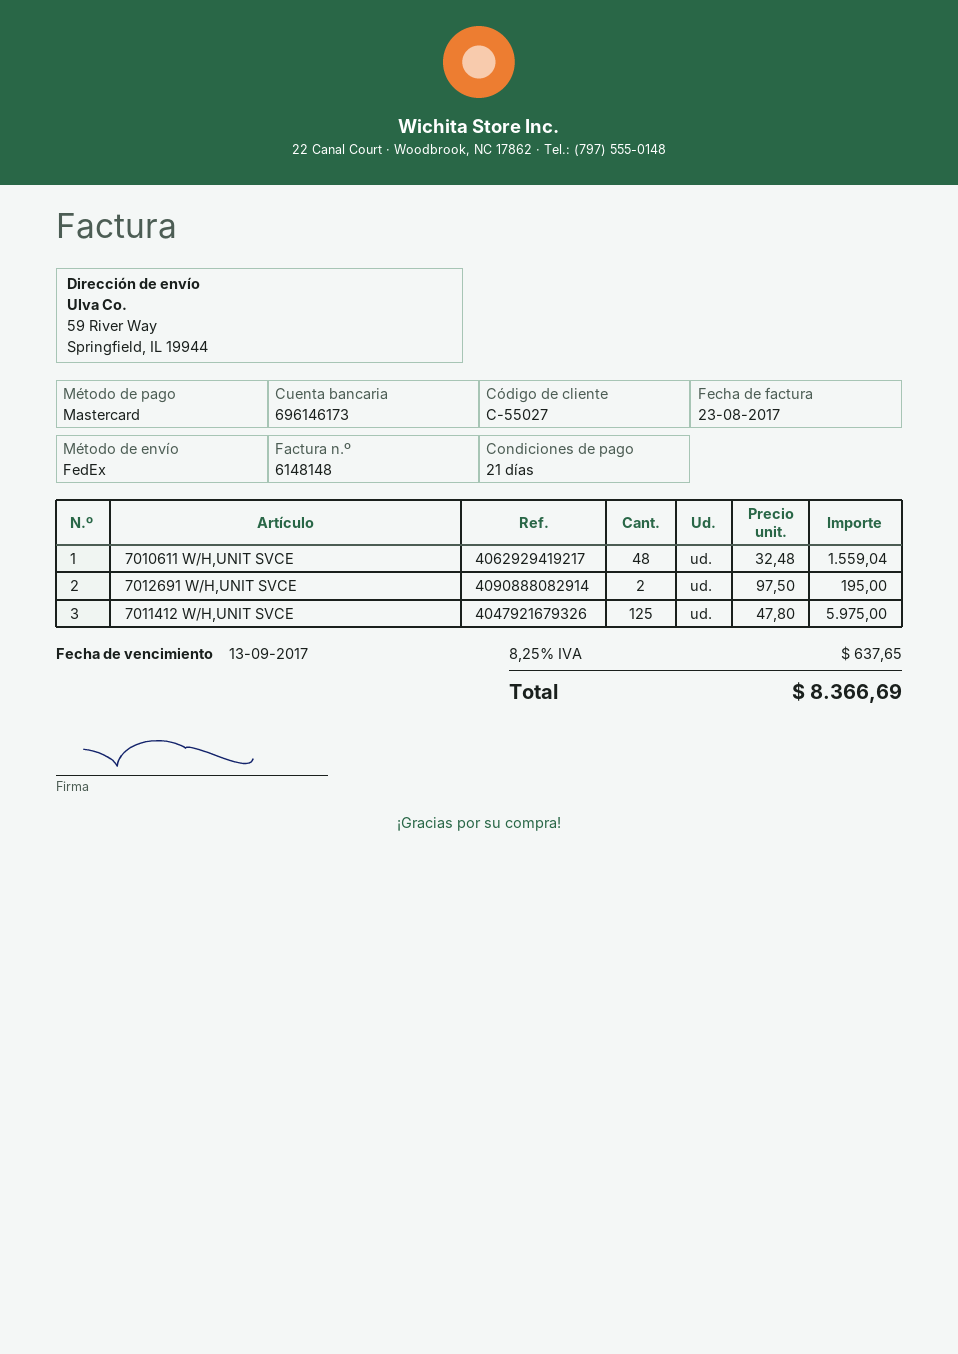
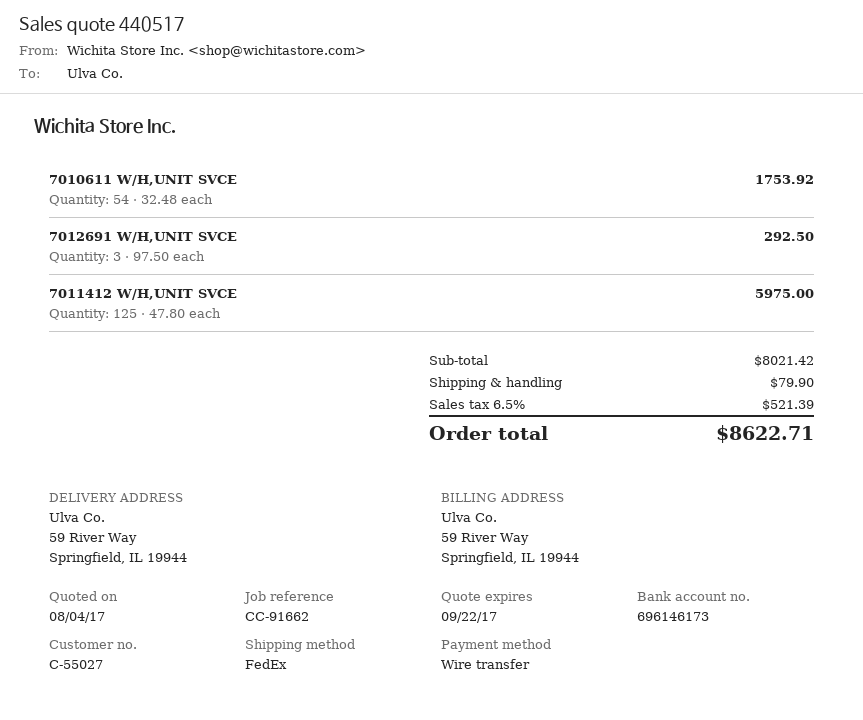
payment method: Mastercard -> bank transfer
7010611 W/H,UNIT SVCE: 48 x 32.48 = 1559.04 -> 54 x 32.48 = 1753.92
7012691 W/H,UNIT SVCE: 2 x 97.50 = 195.00 -> 3 x 97.50 = 292.50
shipping: none -> 79.90
tax: 8.25% = 637.65 -> 6.5% = 521.39
total: 8366.69 -> 8622.71

